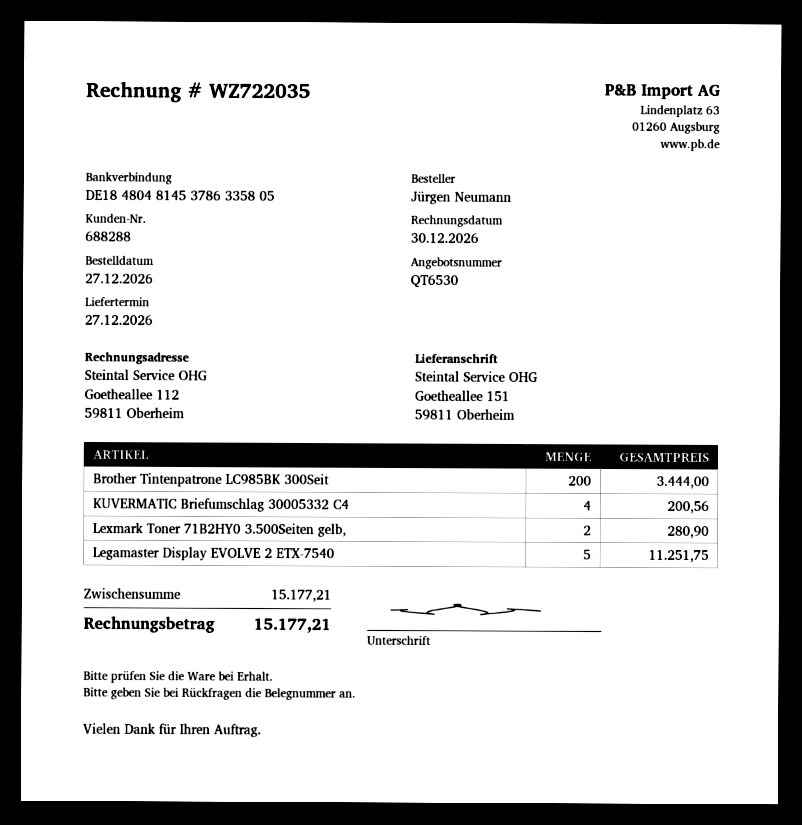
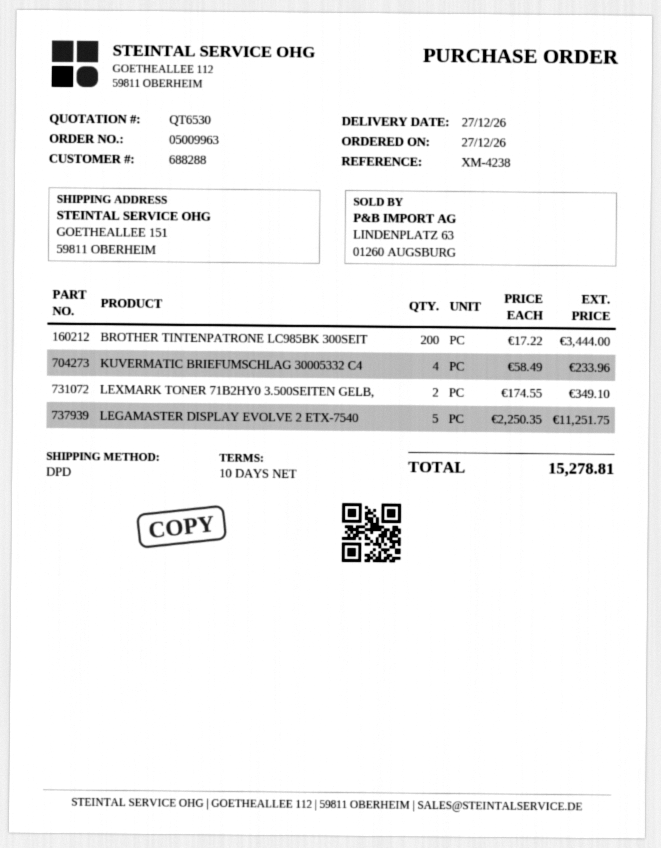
KUVERMATIC Briefumschlag 30005332 C4: 4 for 200.56 -> 4 for 233.96
Lexmark Toner 71B2HY0 3.500Seiten gelb,: 2 for 280.90 -> 2 for 349.10
total: 15177.21 -> 15278.81

